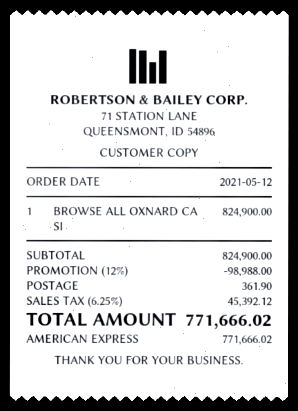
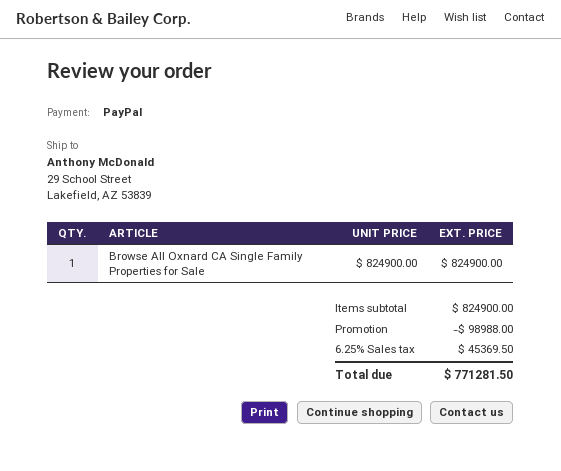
payment method: American Express -> PayPal
shipping: 361.90 -> none
tax: 6.25% = 45392.12 -> 6.25% = 45369.50
total: 771666.02 -> 771281.50

